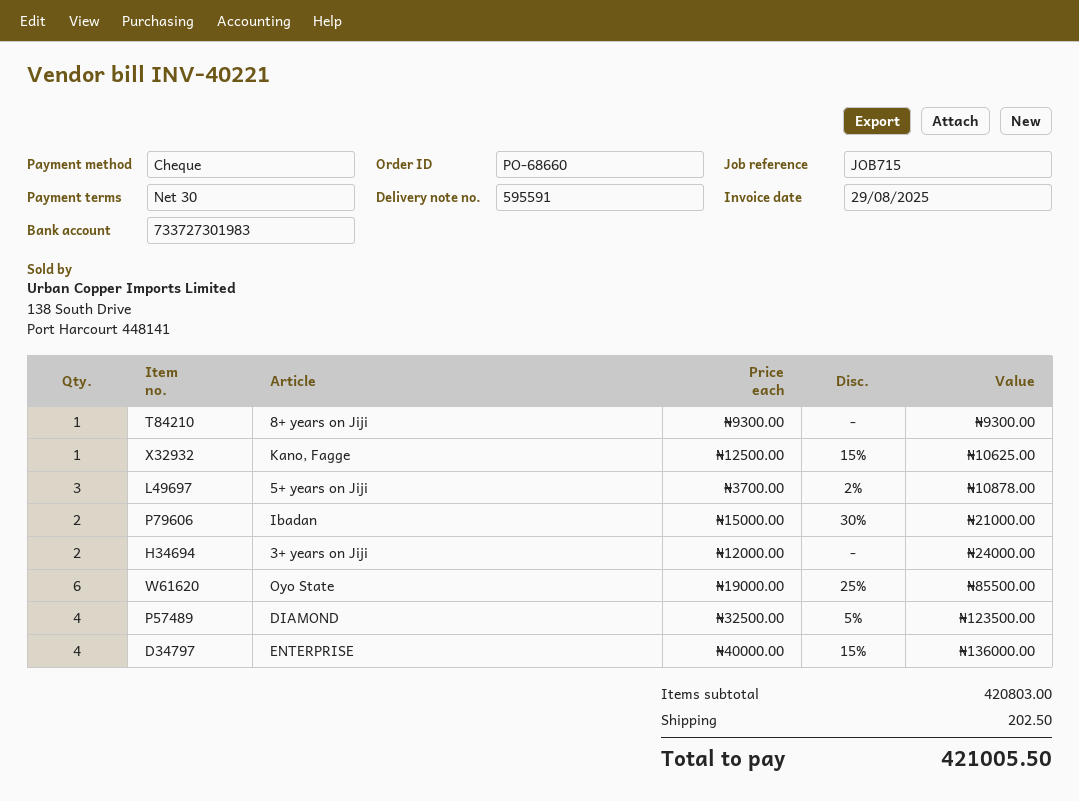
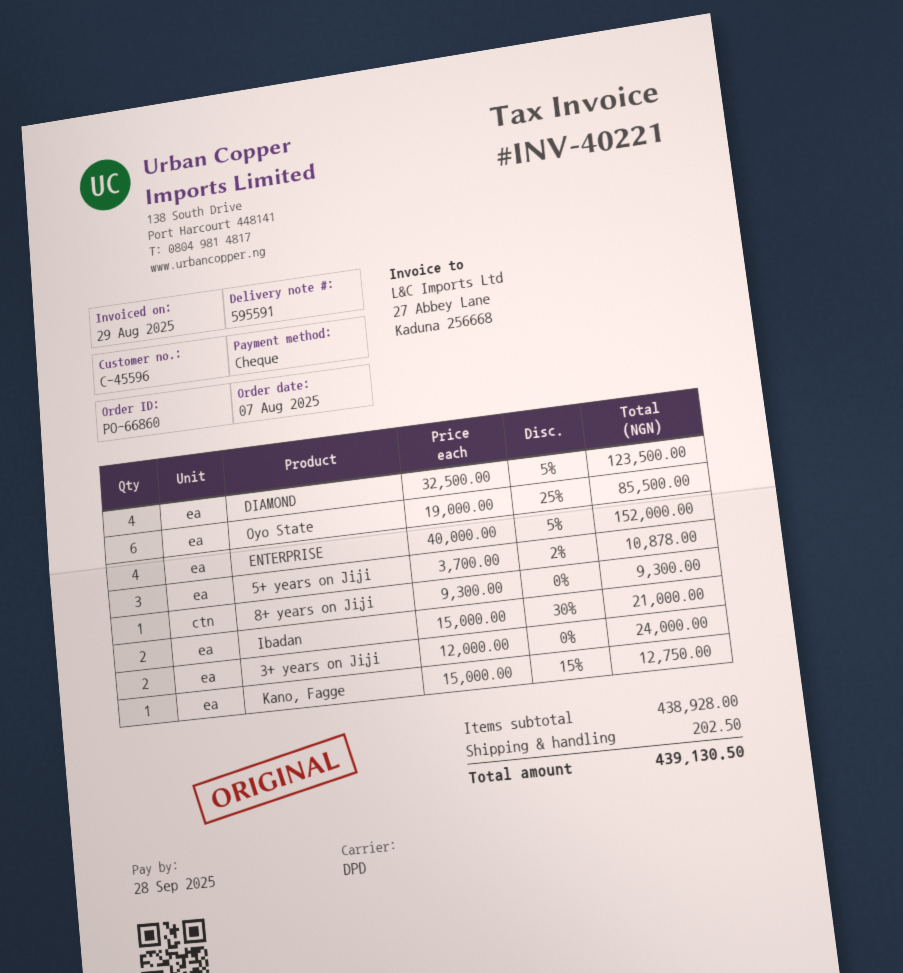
order number: PO-68660 -> PO-66860
Kano, Fagge: 1 x 12500.00 - 15% = 10625.00 -> 1 x 15000.00 - 15% = 12750.00
ENTERPRISE: 4 x 40000.00 - 15% = 136000.00 -> 4 x 40000.00 - 5% = 152000.00
subtotal: 420803.00 -> 438928.00
total: 421005.50 -> 439130.50

